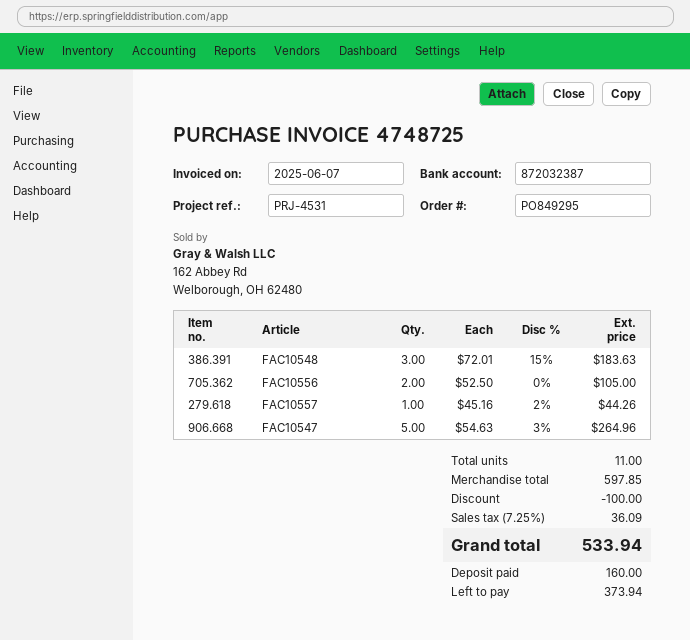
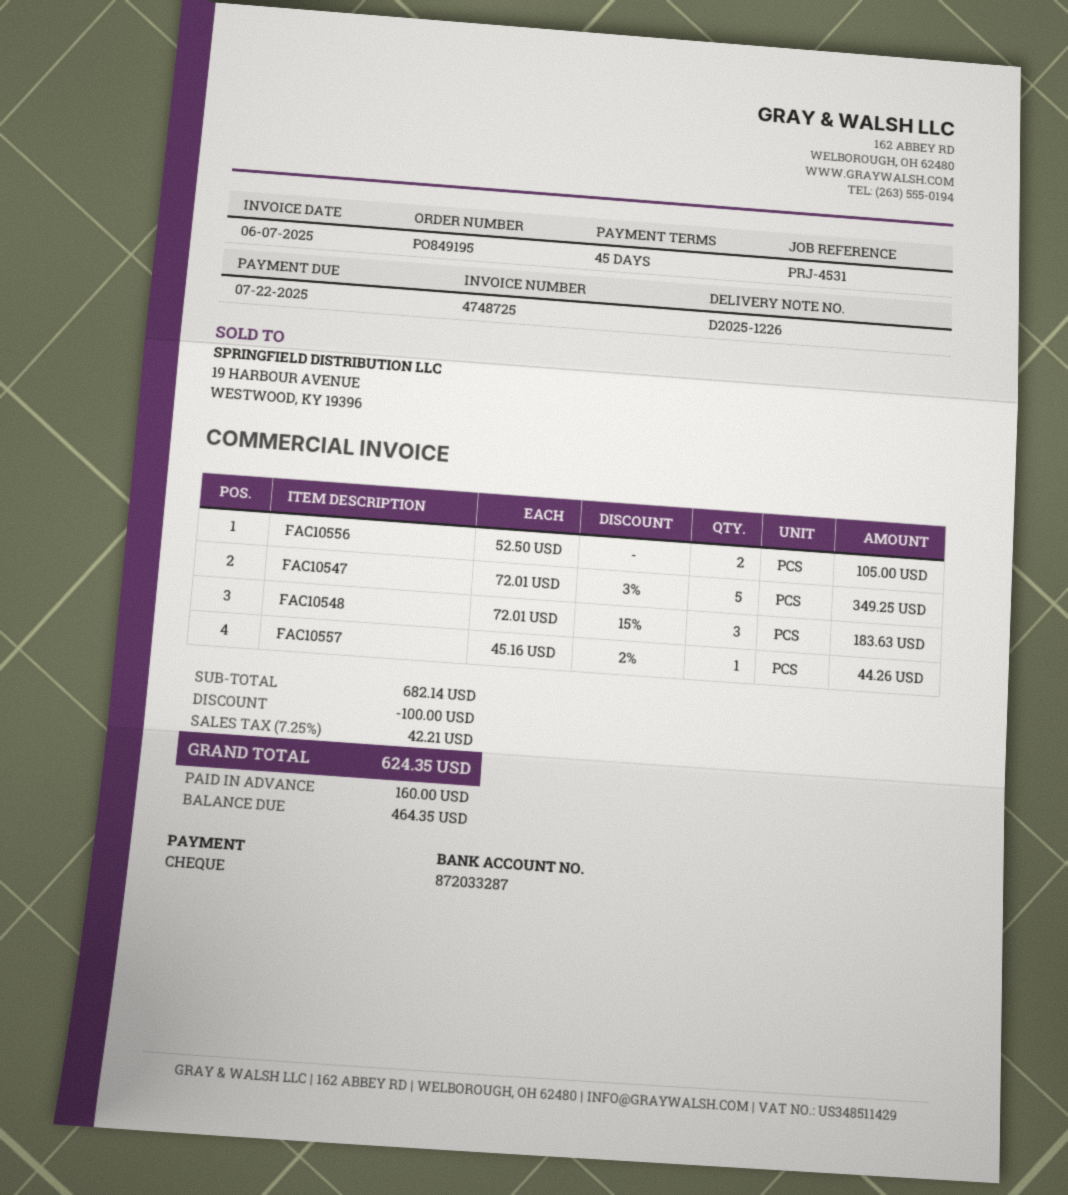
order number: PO849295 -> PO849195
bank account: 872032387 -> 872033287
FAC10547: 5 x 54.63 - 3% = 264.96 -> 5 x 72.01 - 3% = 349.25
subtotal: 597.85 -> 682.14
tax: 7.25% = 36.09 -> 7.25% = 42.21
total: 533.94 -> 624.35
balance: 373.94 -> 464.35

